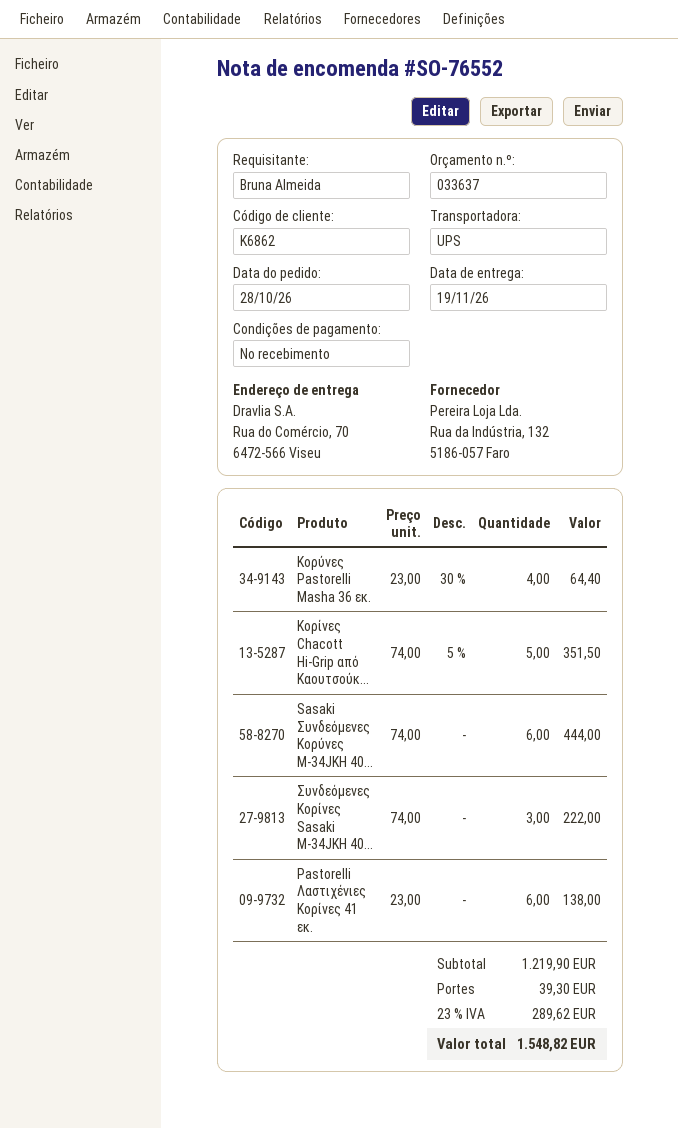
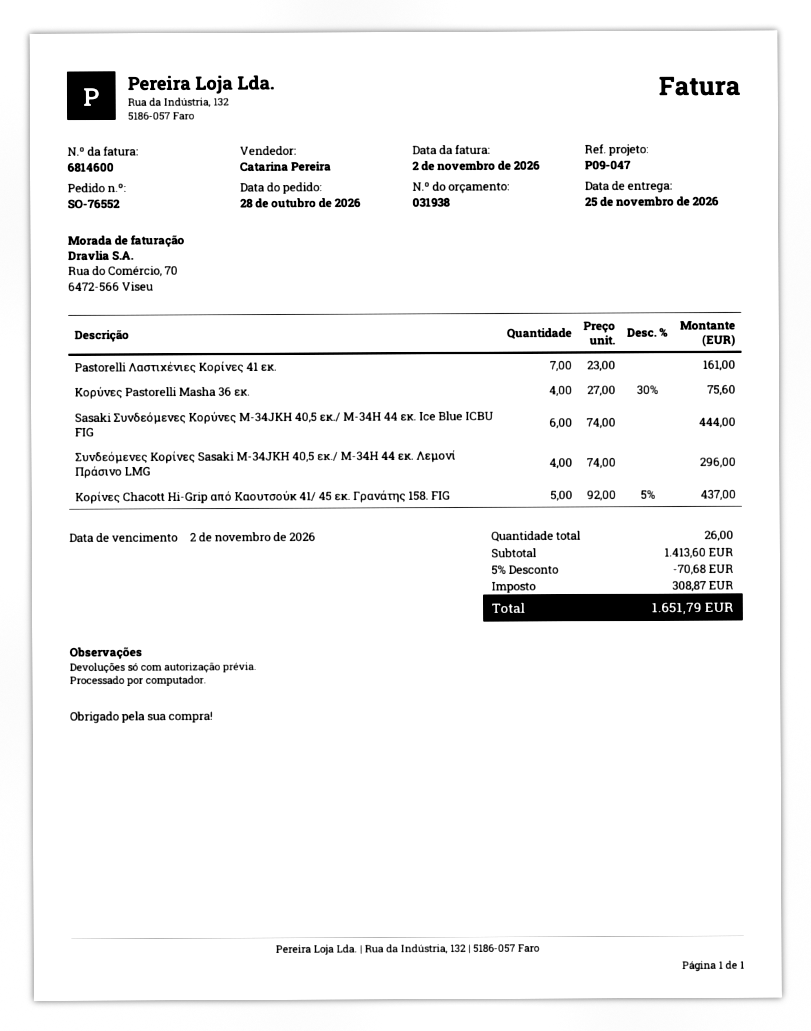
quote number: 033637 -> 031938
delivery date: 2026-11-19 -> 2026-11-25
Κορύνες Pastorelli Masha 36 εκ.: 4 x 23.00 - 30% = 64.40 -> 4 x 27.00 - 30% = 75.60
Κορίνες Chacott Hi-Grip από Καουτσούκ...: 5 x 74.00 - 5% = 351.50 -> 5 x 92.00 - 5% = 437.00
Συνδεόμενες Κορίνες Sasaki M-34JKH 40...: 3 x 74.00 = 222.00 -> 4 x 74.00 = 296.00
Pastorelli Λαστιχένιες Κορίνες 41 εκ.: 6 x 23.00 = 138.00 -> 7 x 23.00 = 161.00
subtotal: 1219.90 -> 1413.60
discount: none -> 5% = 70.68
shipping: 39.30 -> none
tax: 289.62 -> 308.87
total: 1548.82 -> 1651.79

